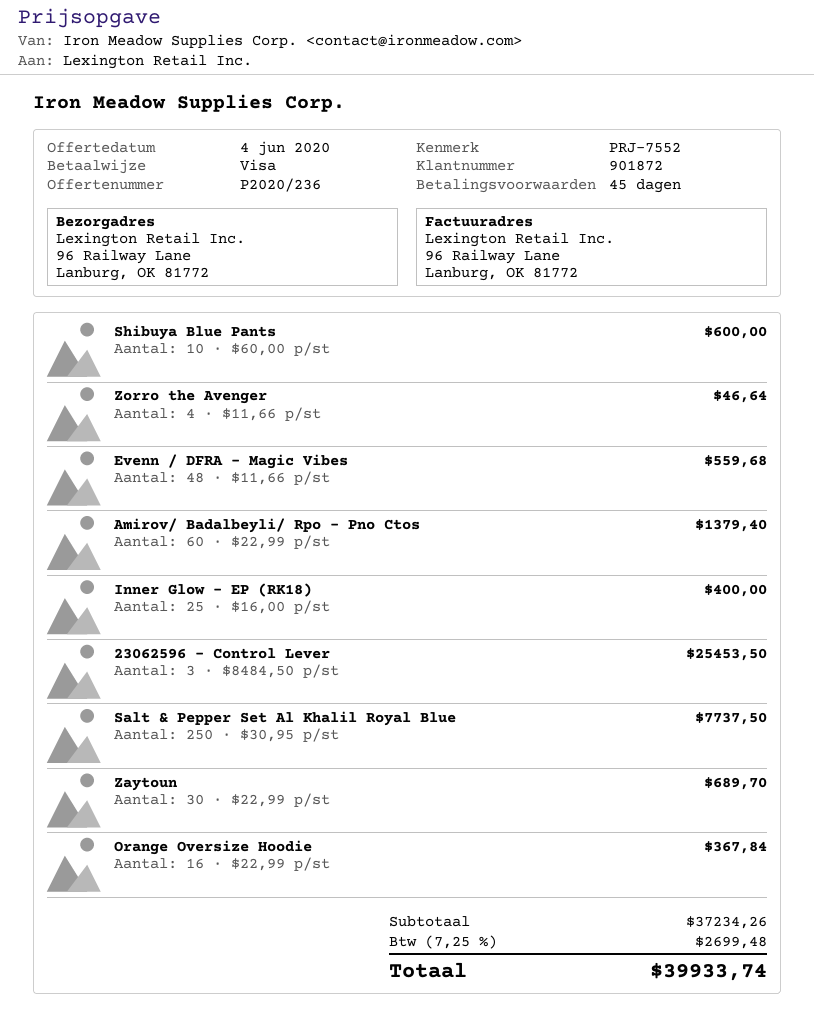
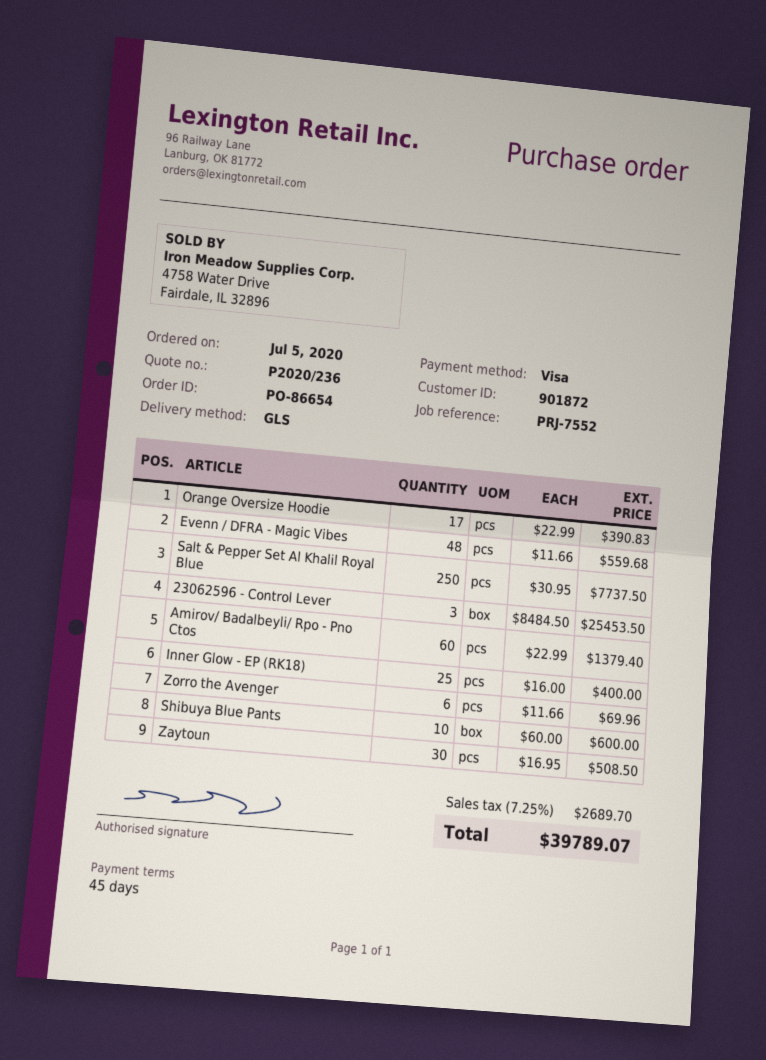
Zorro the Avenger: 4 x 11.66 = 46.64 -> 6 x 11.66 = 69.96
Zaytoun: 30 x 22.99 = 689.70 -> 30 x 16.95 = 508.50
Orange Oversize Hoodie: 16 x 22.99 = 367.84 -> 17 x 22.99 = 390.83
tax: 7.25% = 2699.48 -> 7.25% = 2689.70
total: 39933.74 -> 39789.07

